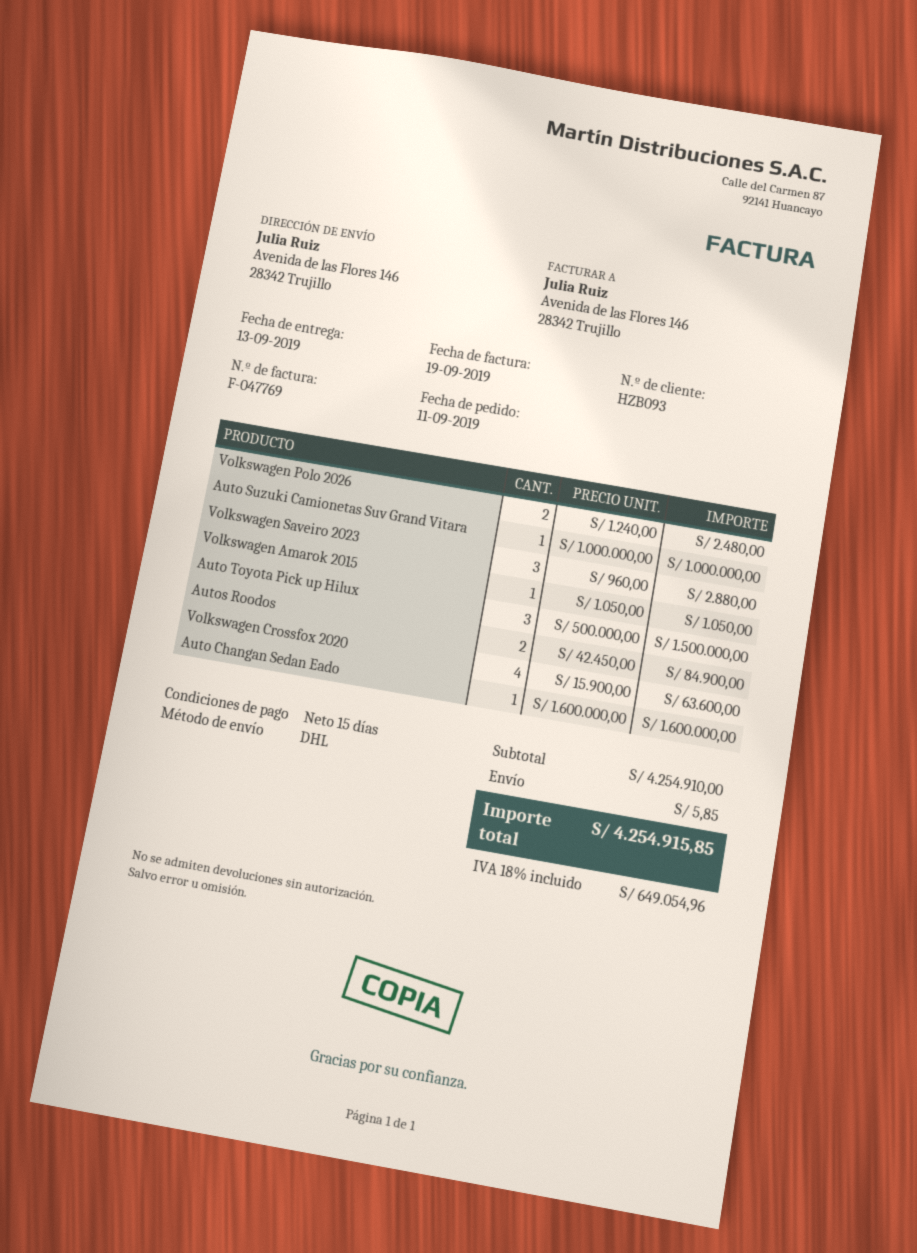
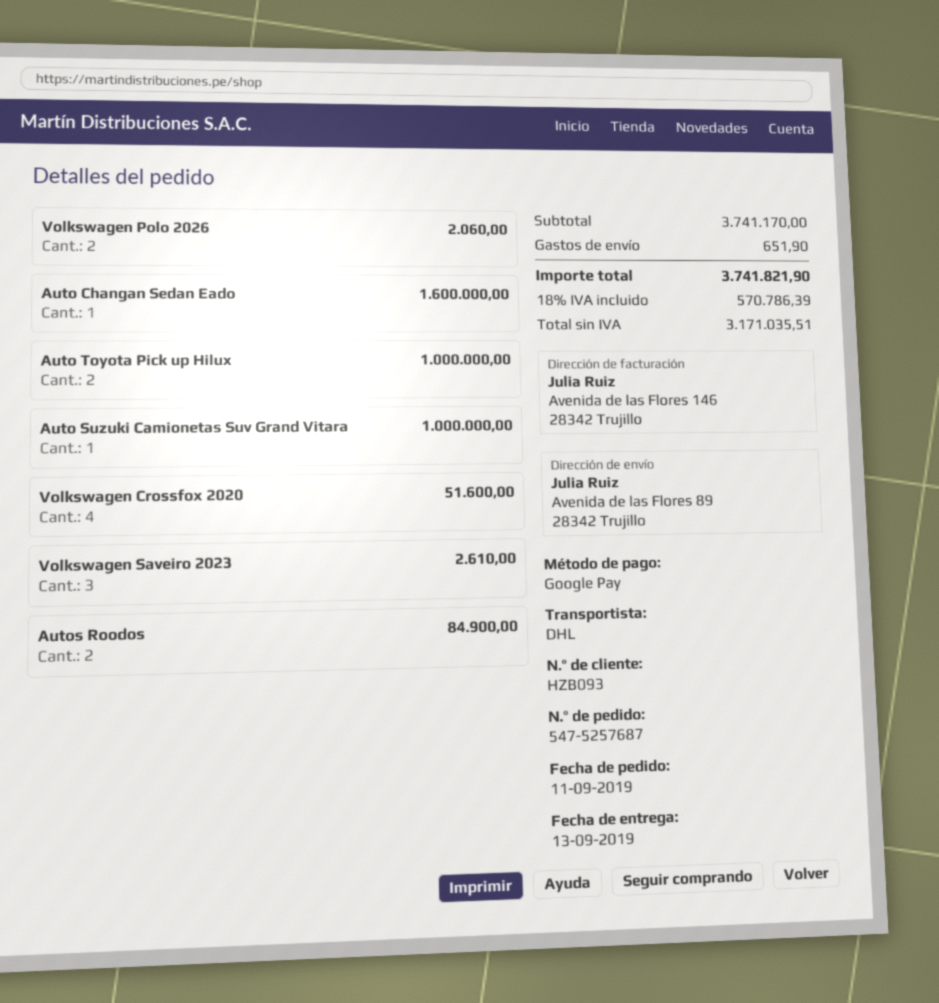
ship to: Avenida de las Flores 146, 28342 Trujillo -> Avenida de las Flores 89, 28342 Trujillo
Volkswagen Polo 2026: 2 for 2480.00 -> 2 for 2060.00
Volkswagen Saveiro 2023: 3 for 2880.00 -> 3 for 2610.00
Volkswagen Amarok 2015: 1 for 1050.00 -> none
Auto Toyota Pick up Hilux: 3 for 1500000.00 -> 2 for 1000000.00
Volkswagen Crossfox 2020: 4 for 63600.00 -> 4 for 51600.00
subtotal: 4254910.00 -> 3741170.00
shipping: 5.85 -> 651.90
tax: 18% = 649054.96 -> 18% = 570786.39
total: 4254915.85 -> 3741821.90

